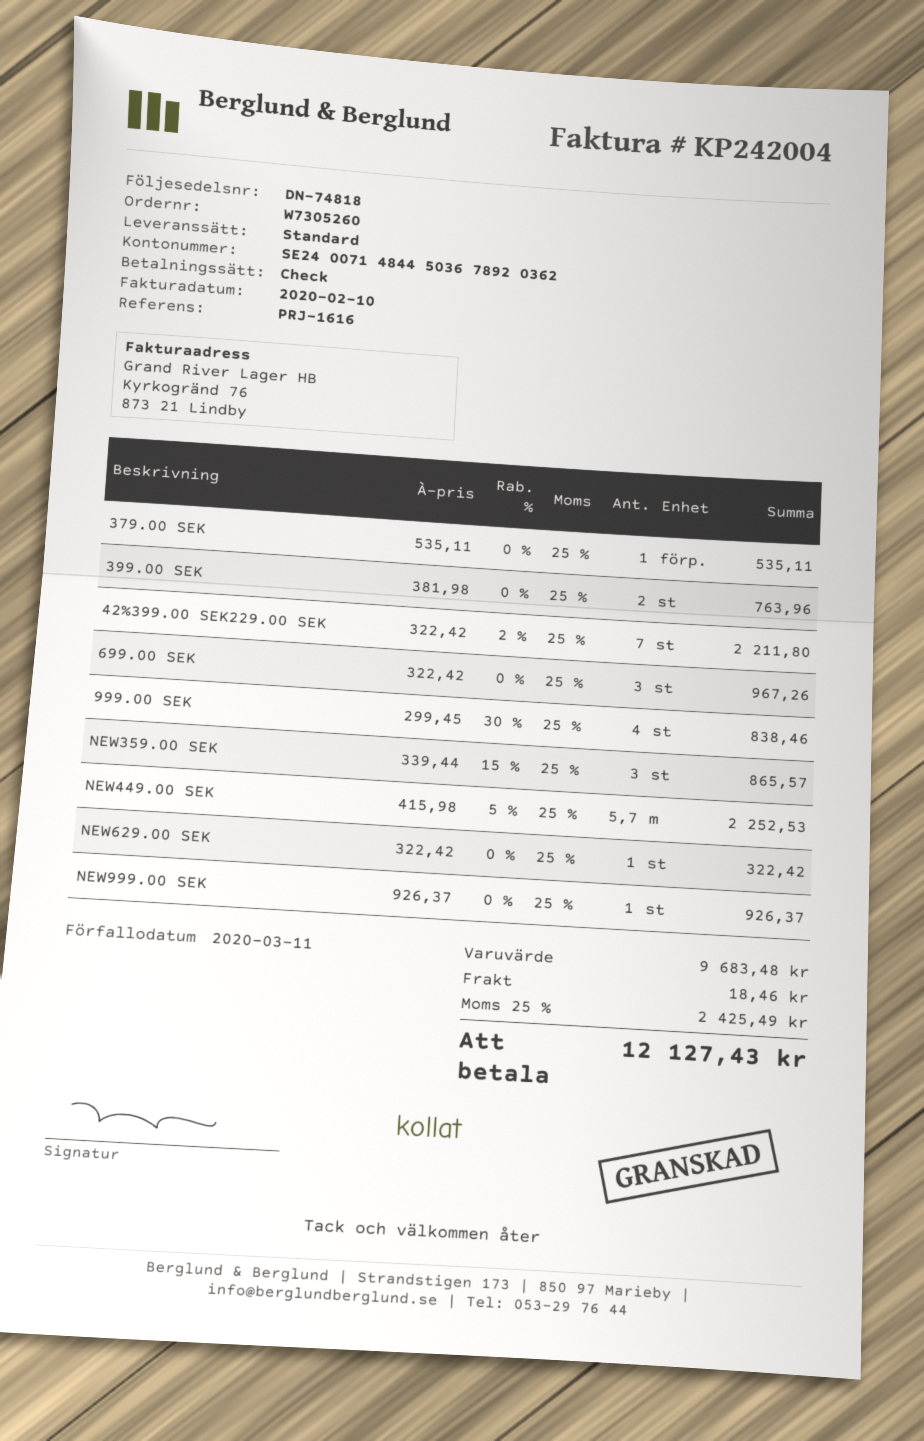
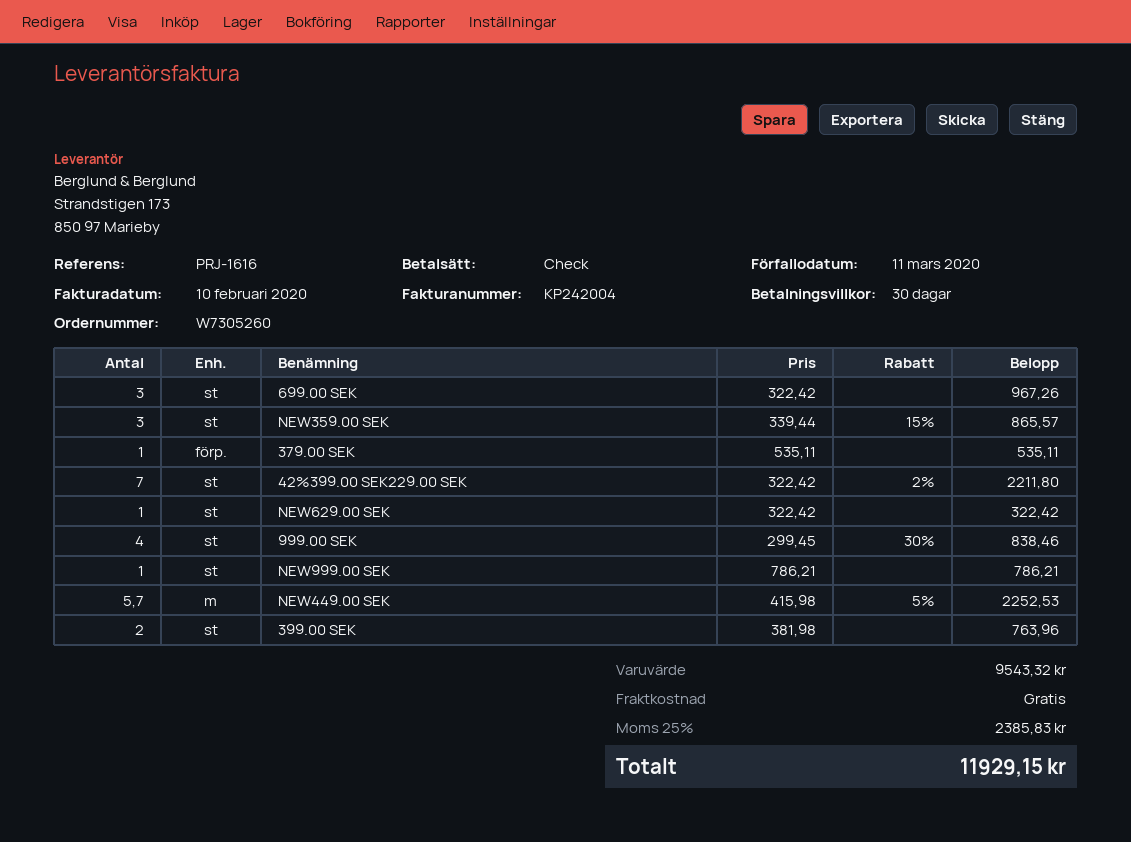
NEW999.00 SEK: 1 x 926.37 = 926.37 -> 1 x 786.21 = 786.21
subtotal: 9683.48 -> 9543.32
shipping: 18.46 -> 0.00
tax: 25% = 2425.49 -> 25% = 2385.83
total: 12127.43 -> 11929.15

